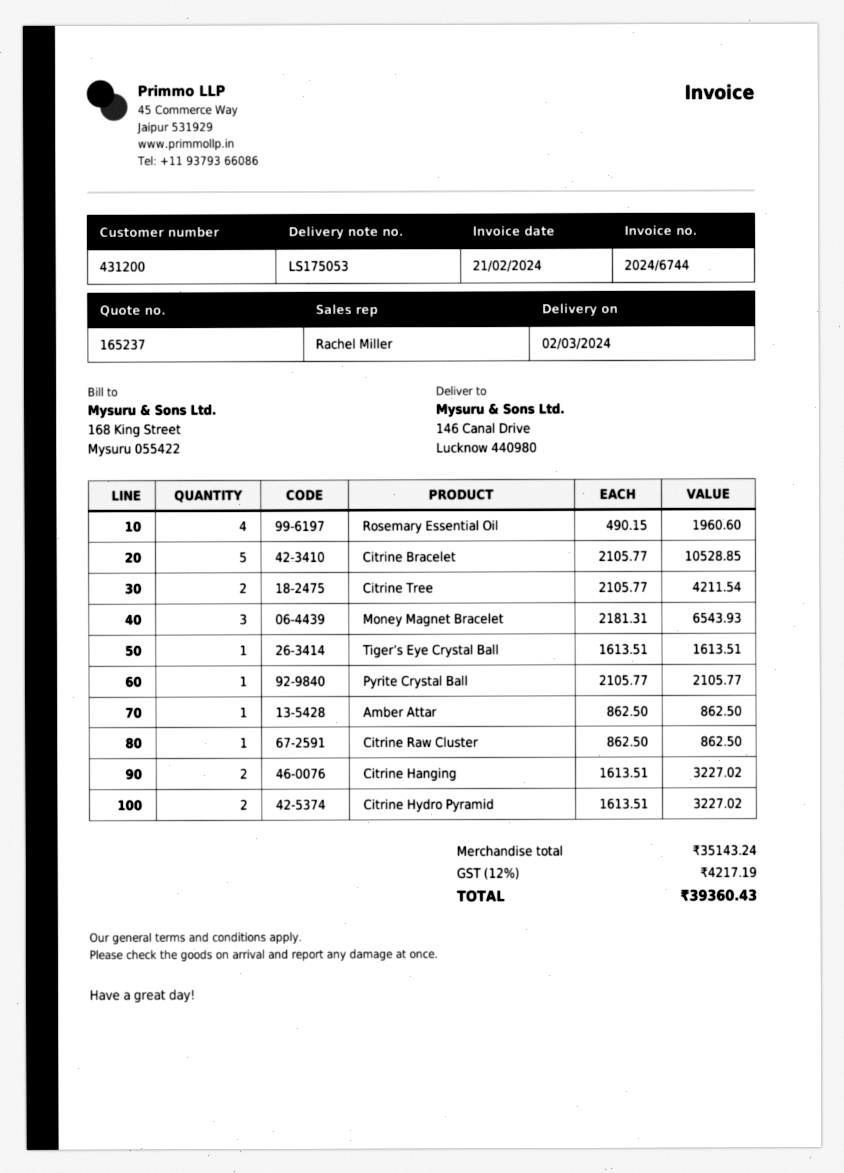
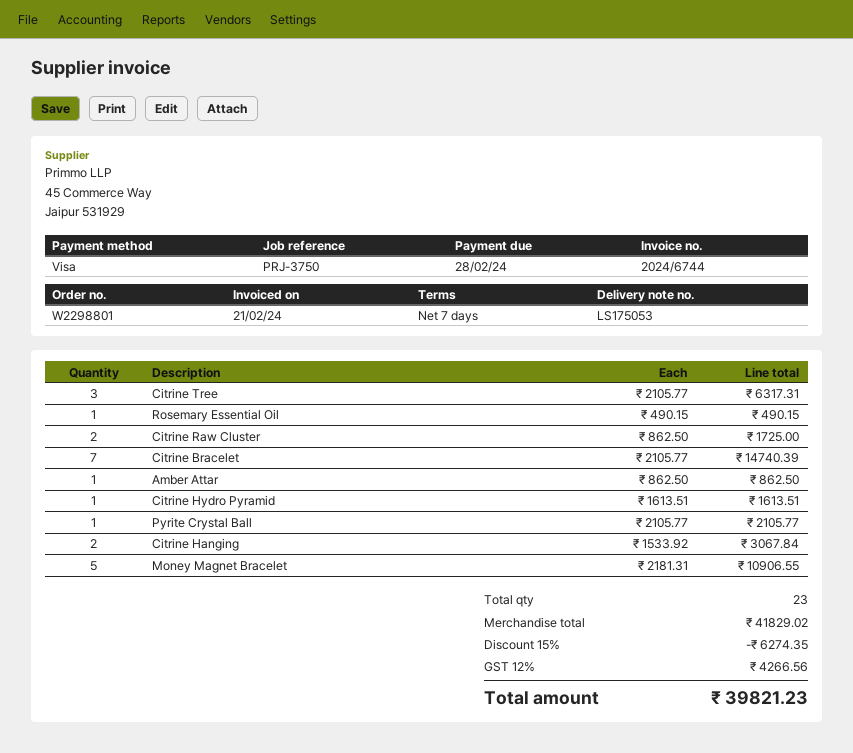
Rosemary Essential Oil: 4 x 490.15 = 1960.60 -> 1 x 490.15 = 490.15
Citrine Bracelet: 5 x 2105.77 = 10528.85 -> 7 x 2105.77 = 14740.39
Citrine Tree: 2 x 2105.77 = 4211.54 -> 3 x 2105.77 = 6317.31
Money Magnet Bracelet: 3 x 2181.31 = 6543.93 -> 5 x 2181.31 = 10906.55
Tiger’s Eye Crystal Ball: 1 x 1613.51 = 1613.51 -> none
Citrine Raw Cluster: 1 x 862.50 = 862.50 -> 2 x 862.50 = 1725.00
Citrine Hanging: 2 x 1613.51 = 3227.02 -> 2 x 1533.92 = 3067.84
Citrine Hydro Pyramid: 2 x 1613.51 = 3227.02 -> 1 x 1613.51 = 1613.51
subtotal: 35143.24 -> 41829.02
discount: none -> 15% = 6274.35
tax: 12% = 4217.19 -> 12% = 4266.56
total: 39360.43 -> 39821.23

